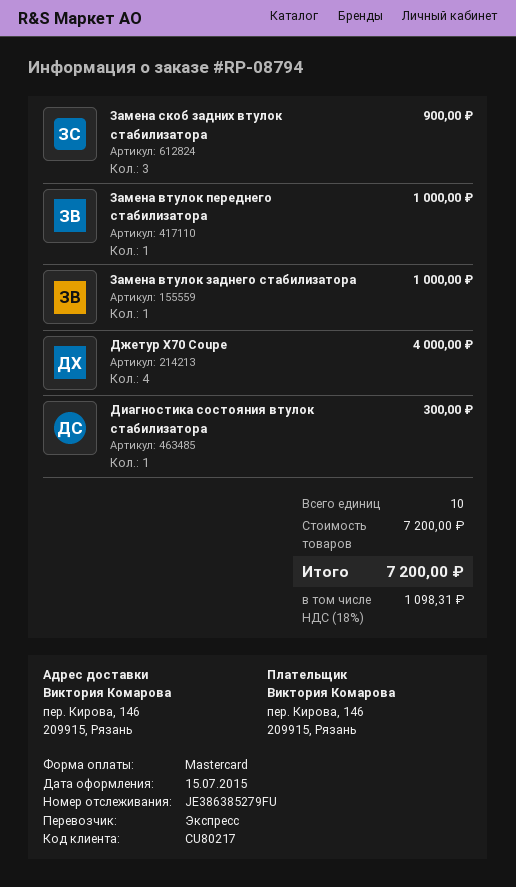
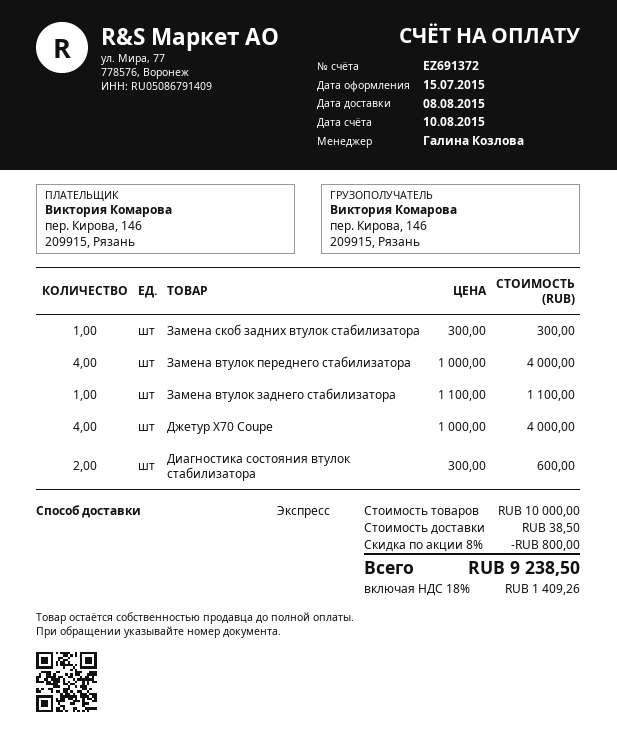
Замена скоб задних втулок стабилизатора: 3 for 900.00 -> 1 for 300.00
Замена втулок переднего стабилизатора: 1 for 1000.00 -> 4 for 4000.00
Замена втулок заднего стабилизатора: 1 for 1000.00 -> 1 for 1100.00
Диагностика состояния втулок стабилизатора: 1 for 300.00 -> 2 for 600.00
subtotal: 7200.00 -> 10000.00
discount: none -> 8% = 800.00
shipping: none -> 38.50
tax: 18% = 1098.31 -> 18% = 1409.26
total: 7200.00 -> 9238.50

